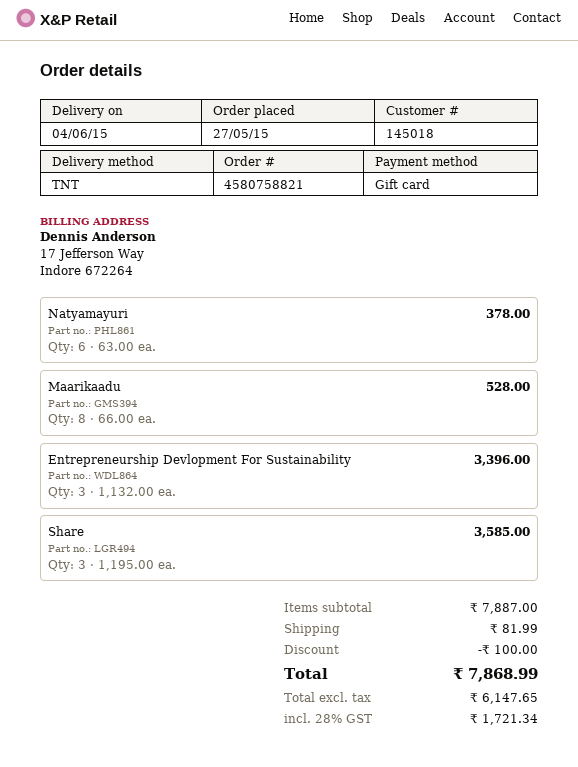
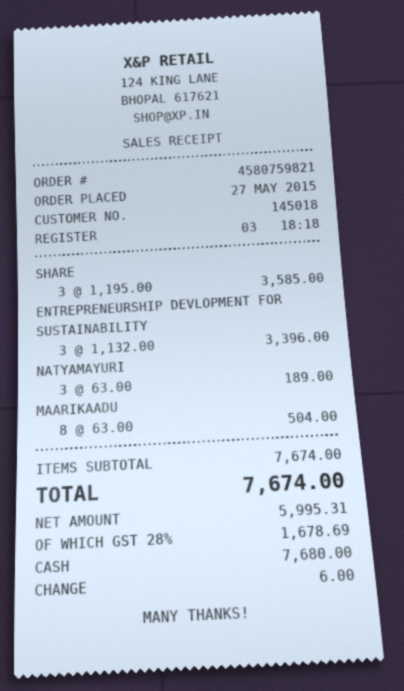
order number: 4580758821 -> 4580759821
payment method: gift card -> cash
Natyamayuri: 6 x 63.00 = 378.00 -> 3 x 63.00 = 189.00
Maarikaadu: 8 x 66.00 = 528.00 -> 8 x 63.00 = 504.00
subtotal: 7887.00 -> 7674.00
discount: 100.00 -> none
shipping: 81.99 -> none
net: 6147.65 -> 5995.31
tax: 28% = 1721.34 -> 28% = 1678.69
total: 7868.99 -> 7674.00

